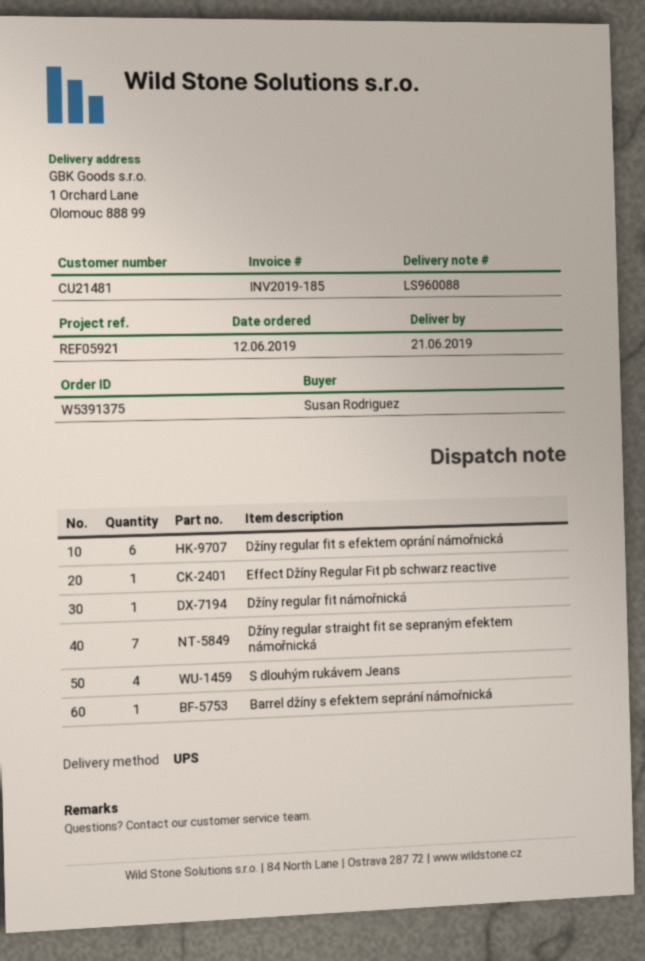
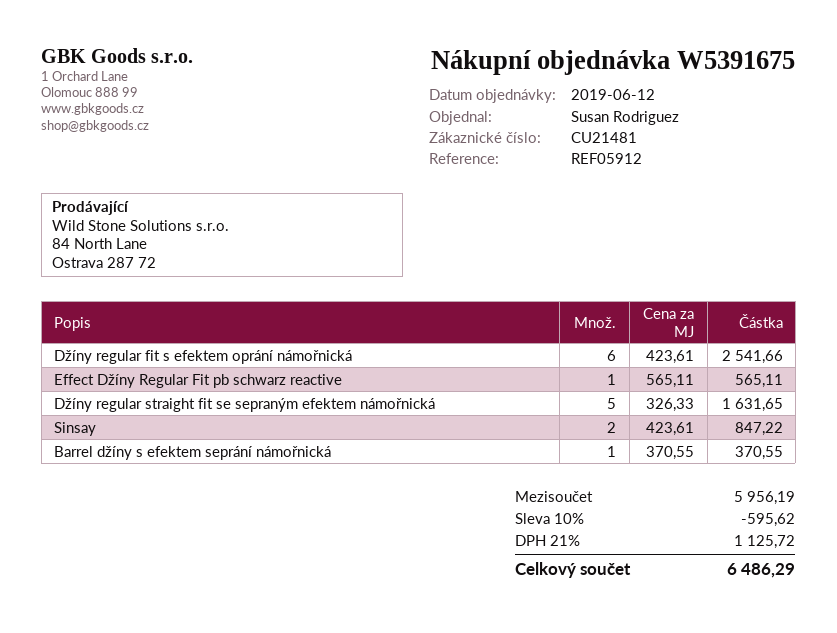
order number: W5391375 -> W5391675
reference: REF05921 -> REF05912
Džíny regular fit námořnická: 1 -> none
Džíny regular straight fit se sepraným efektem námořnická: 7 -> 5
S dlouhým rukávem Jeans: 4 -> none
Sinsay: none -> 2

